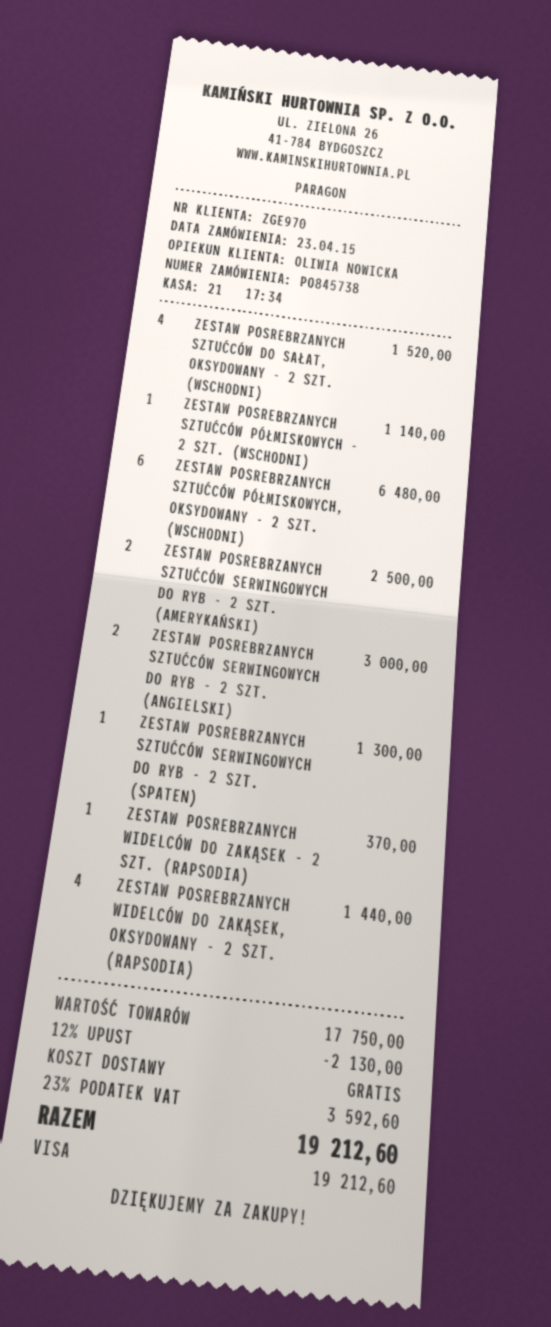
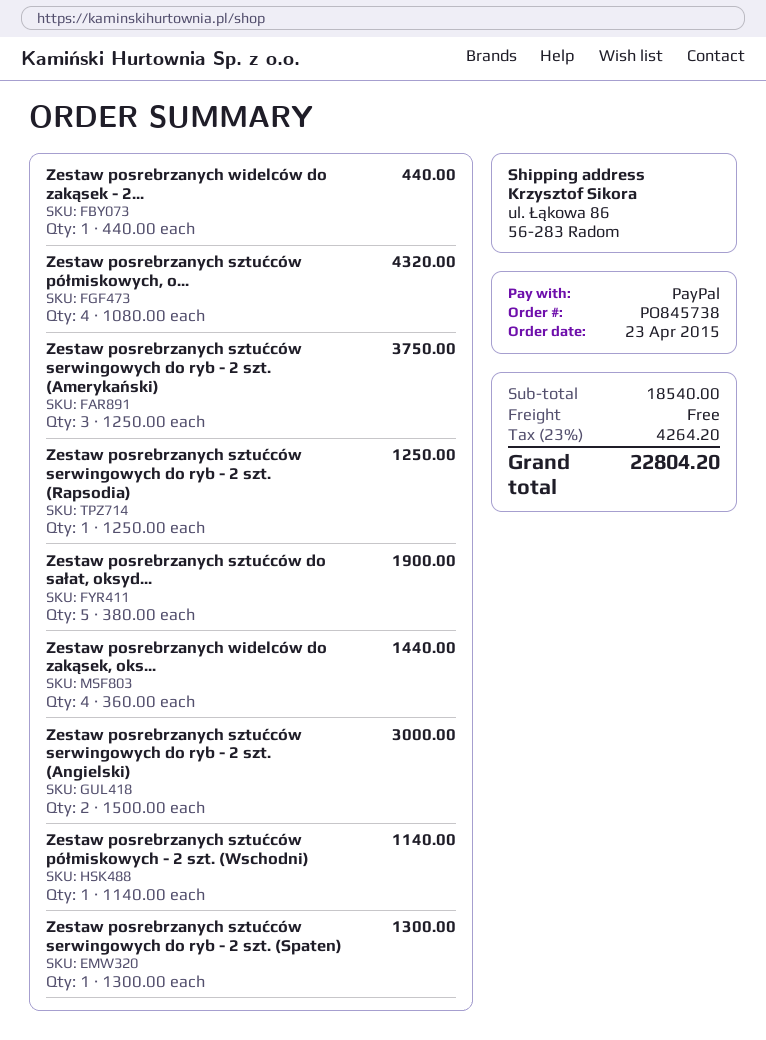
payment method: Visa -> PayPal
ZESTAW POSREBRZANYCH SZTUĆCÓW DO SAŁAT, OKSYDOWANY - 2 SZT. (WSCHODNI): 4 for 1520.00 -> 5 for 1900.00
ZESTAW POSREBRZANYCH SZTUĆCÓW PÓŁMISKOWYCH, OKSYDOWANY - 2 SZT. (WSCHODNI): 6 for 6480.00 -> 4 for 4320.00
ZESTAW POSREBRZANYCH SZTUĆCÓW SERWINGOWYCH DO RYB - 2 SZT. (AMERYKAŃSKI): 2 for 2500.00 -> 3 for 3750.00
ZESTAW POSREBRZANYCH WIDELCÓW DO ZAKĄSEK - 2 SZT. (RAPSODIA): 1 for 370.00 -> 1 for 440.00
Zestaw posrebrzanych sztućców serwingowych do ryb - 2 szt. (Rapsodia): none -> 1 for 1250.00
subtotal: 17750.00 -> 18540.00
discount: 12% = 2130.00 -> none
tax: 23% = 3592.60 -> 23% = 4264.20
total: 19212.60 -> 22804.20

